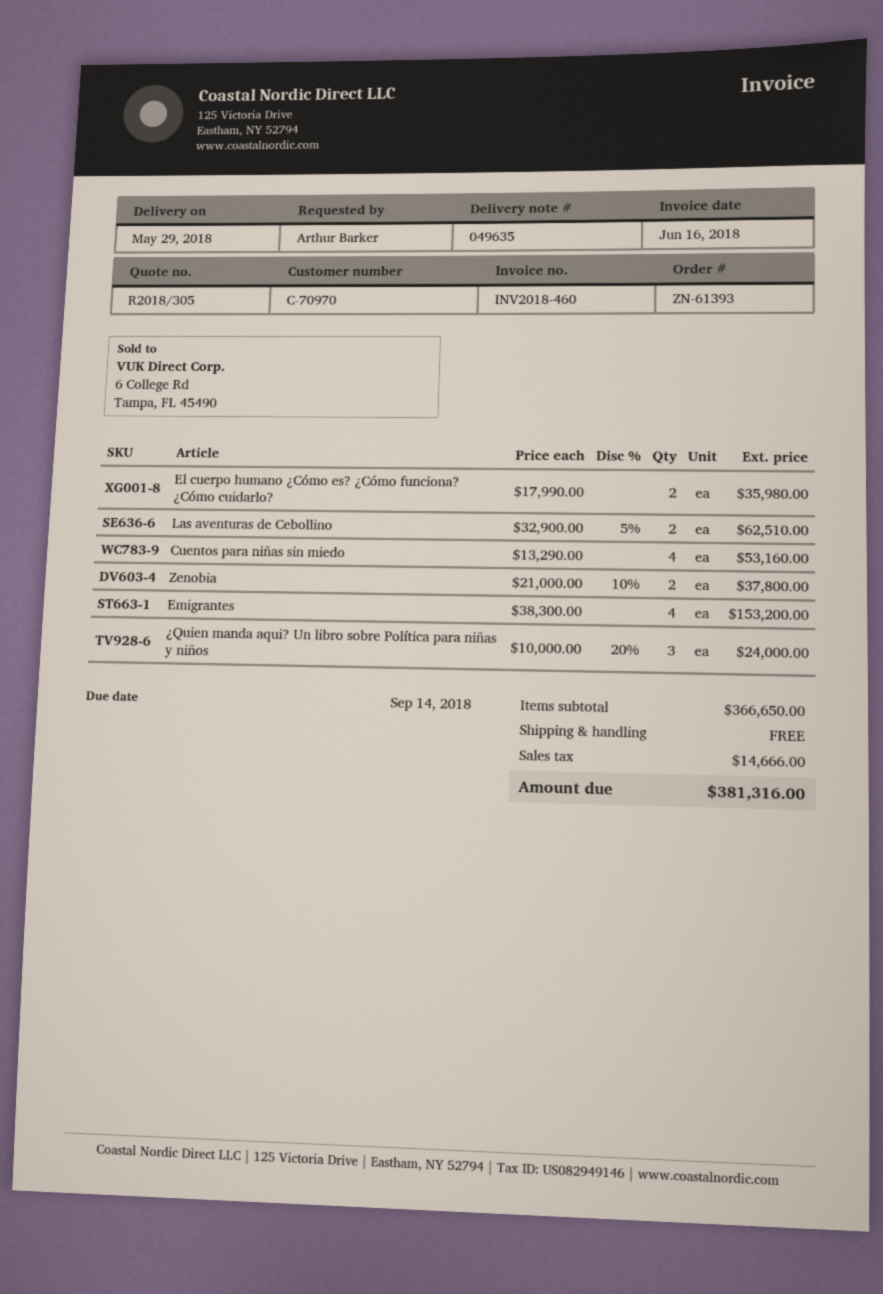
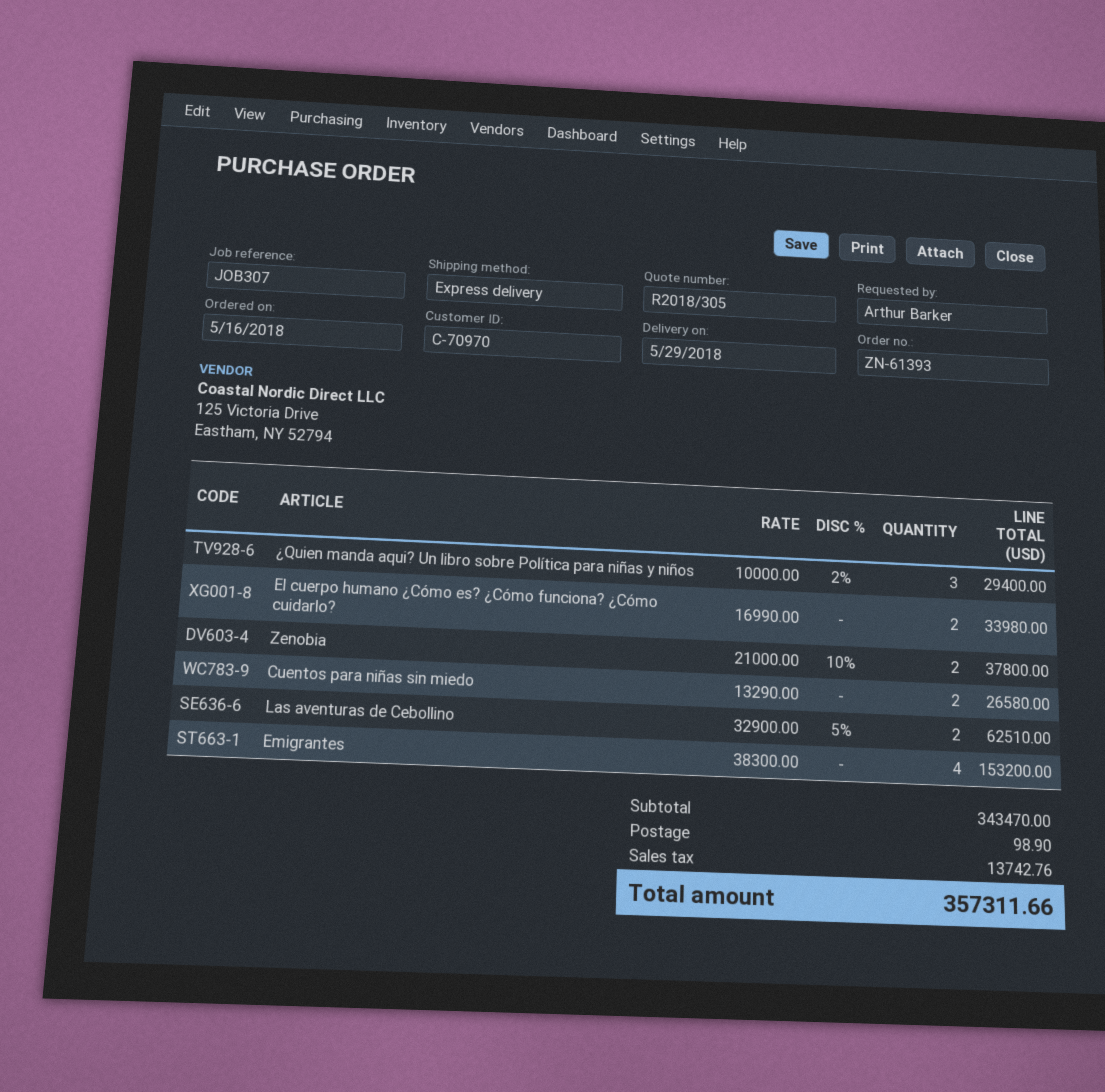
El cuerpo humano ¿Cómo es? ¿Cómo funciona? ¿Cómo cuidarlo?: 2 x 17990.00 = 35980.00 -> 2 x 16990.00 = 33980.00
Cuentos para niñas sin miedo: 4 x 13290.00 = 53160.00 -> 2 x 13290.00 = 26580.00
¿Quien manda aqui? Un libro sobre Política para niñas y niños: 3 x 10000.00 - 20% = 24000.00 -> 3 x 10000.00 - 2% = 29400.00
subtotal: 366650.00 -> 343470.00
shipping: 0.00 -> 98.90
tax: 14666.00 -> 13742.76
total: 381316.00 -> 357311.66

